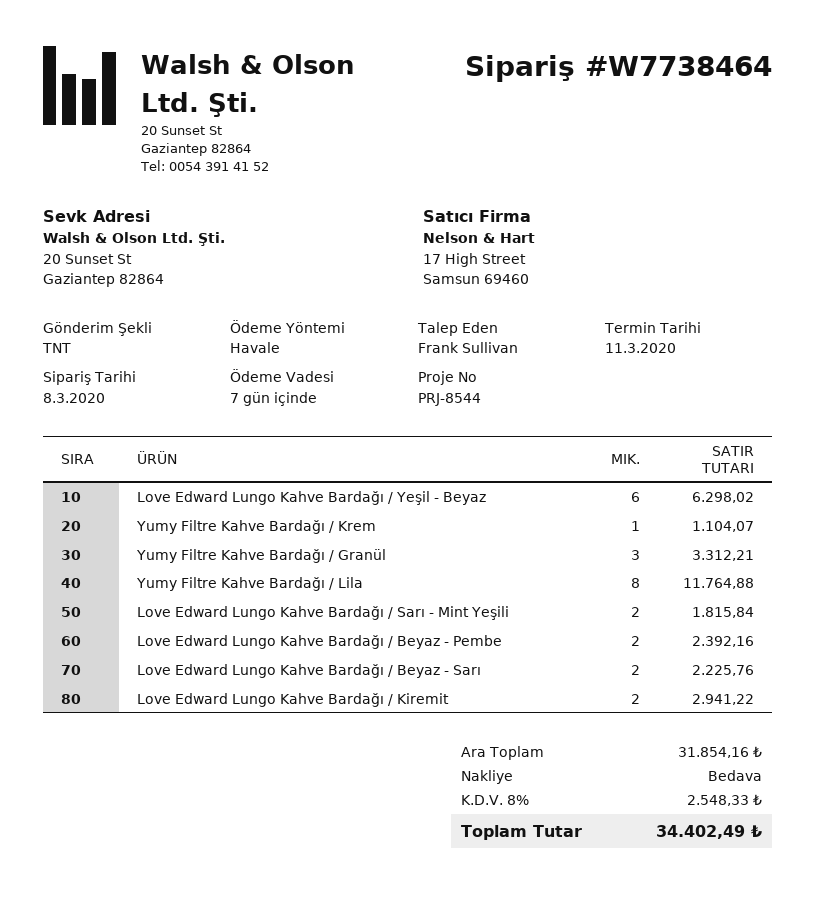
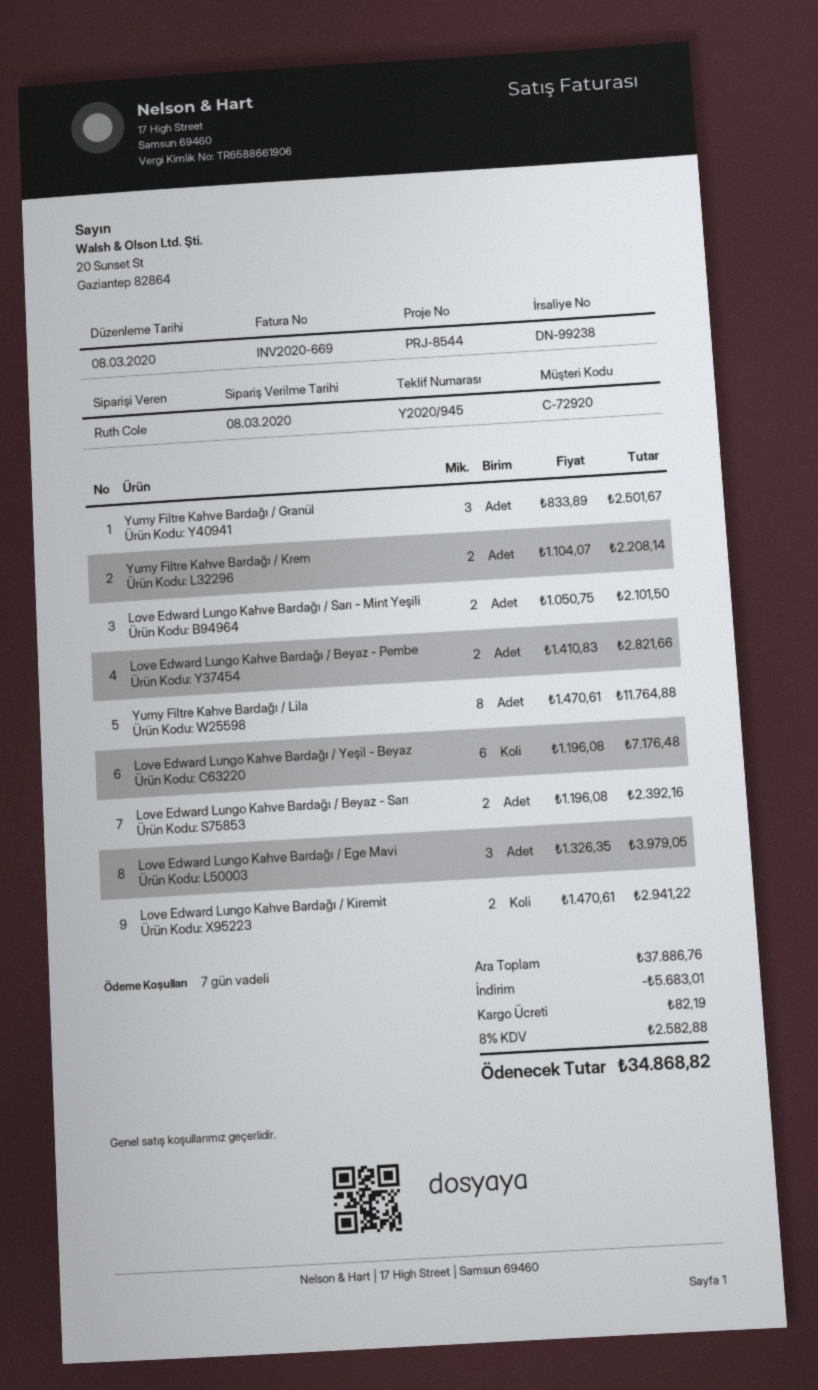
ordered by: Frank Sullivan -> Ruth Cole
Love Edward Lungo Kahve Bardağı / Yeşil - Beyaz: 6 for 6298.02 -> 6 for 7176.48
Yumy Filtre Kahve Bardağı / Krem: 1 for 1104.07 -> 2 for 2208.14
Yumy Filtre Kahve Bardağı / Granül: 3 for 3312.21 -> 3 for 2501.67
Love Edward Lungo Kahve Bardağı / Sarı - Mint Yeşili: 2 for 1815.84 -> 2 for 2101.50
Love Edward Lungo Kahve Bardağı / Beyaz - Pembe: 2 for 2392.16 -> 2 for 2821.66
Love Edward Lungo Kahve Bardağı / Beyaz - Sarı: 2 for 2225.76 -> 2 for 2392.16
Love Edward Lungo Kahve Bardağı / Ege Mavi: none -> 3 for 3979.05
subtotal: 31854.16 -> 37886.76
discount: none -> 5683.01
shipping: 0.00 -> 82.19
tax: 8% = 2548.33 -> 8% = 2582.88
total: 34402.49 -> 34868.82

